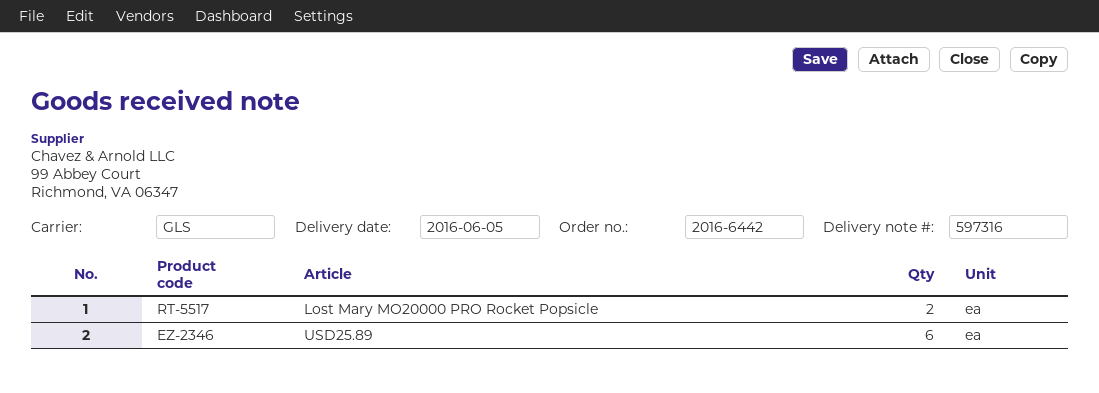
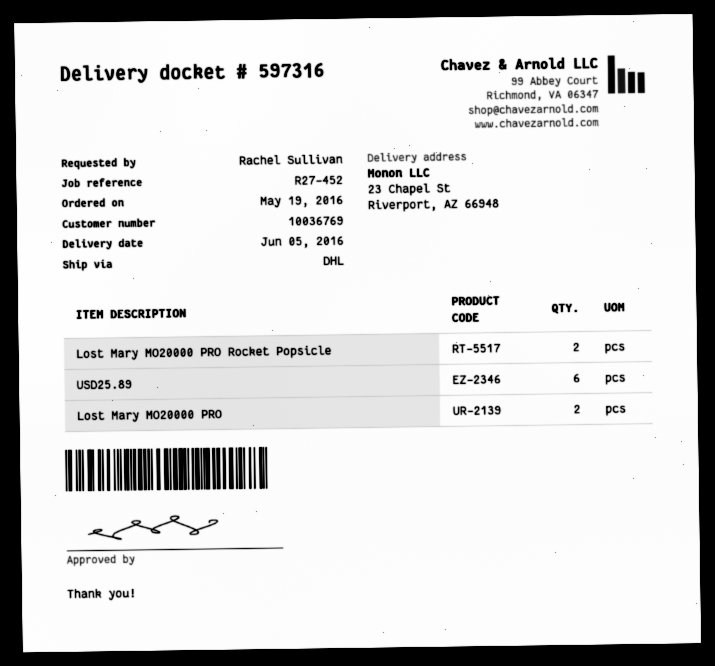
shipping method: GLS -> DHL
Lost Mary MO20000 PRO: none -> 2

